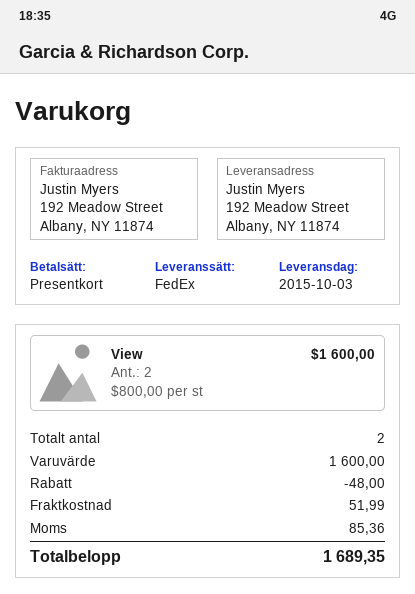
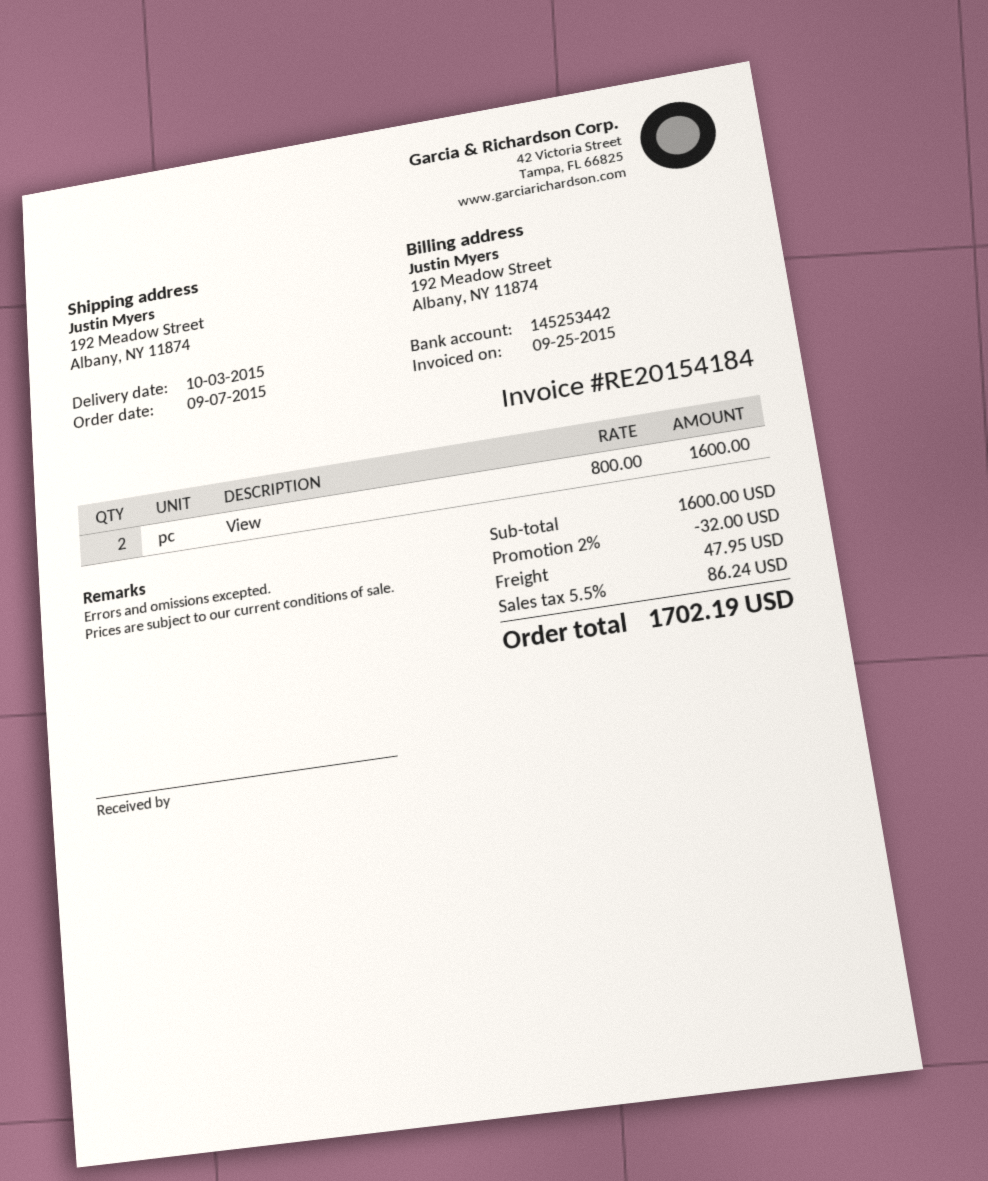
discount: 48.00 -> 32.00
shipping: 51.99 -> 47.95
tax: 85.36 -> 86.24
total: 1689.35 -> 1702.19

